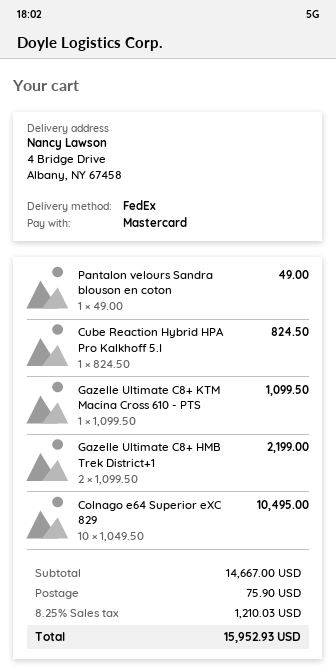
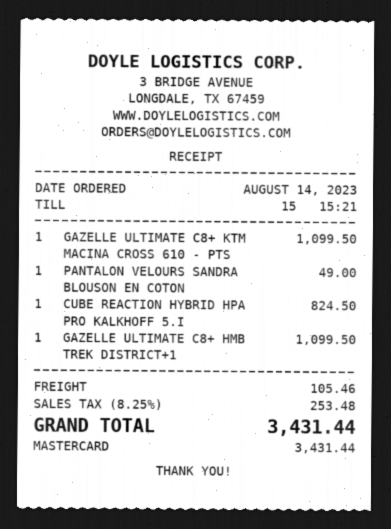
Gazelle Ultimate C8+ HMB Trek District+1: 2 x 1099.50 = 2199.00 -> 1 x 1099.50 = 1099.50
Colnago e64 Superior eXC 829: 10 x 1049.50 = 10495.00 -> none
shipping: 75.90 -> 105.46
tax: 8.25% = 1210.03 -> 8.25% = 253.48
total: 15952.93 -> 3431.44

